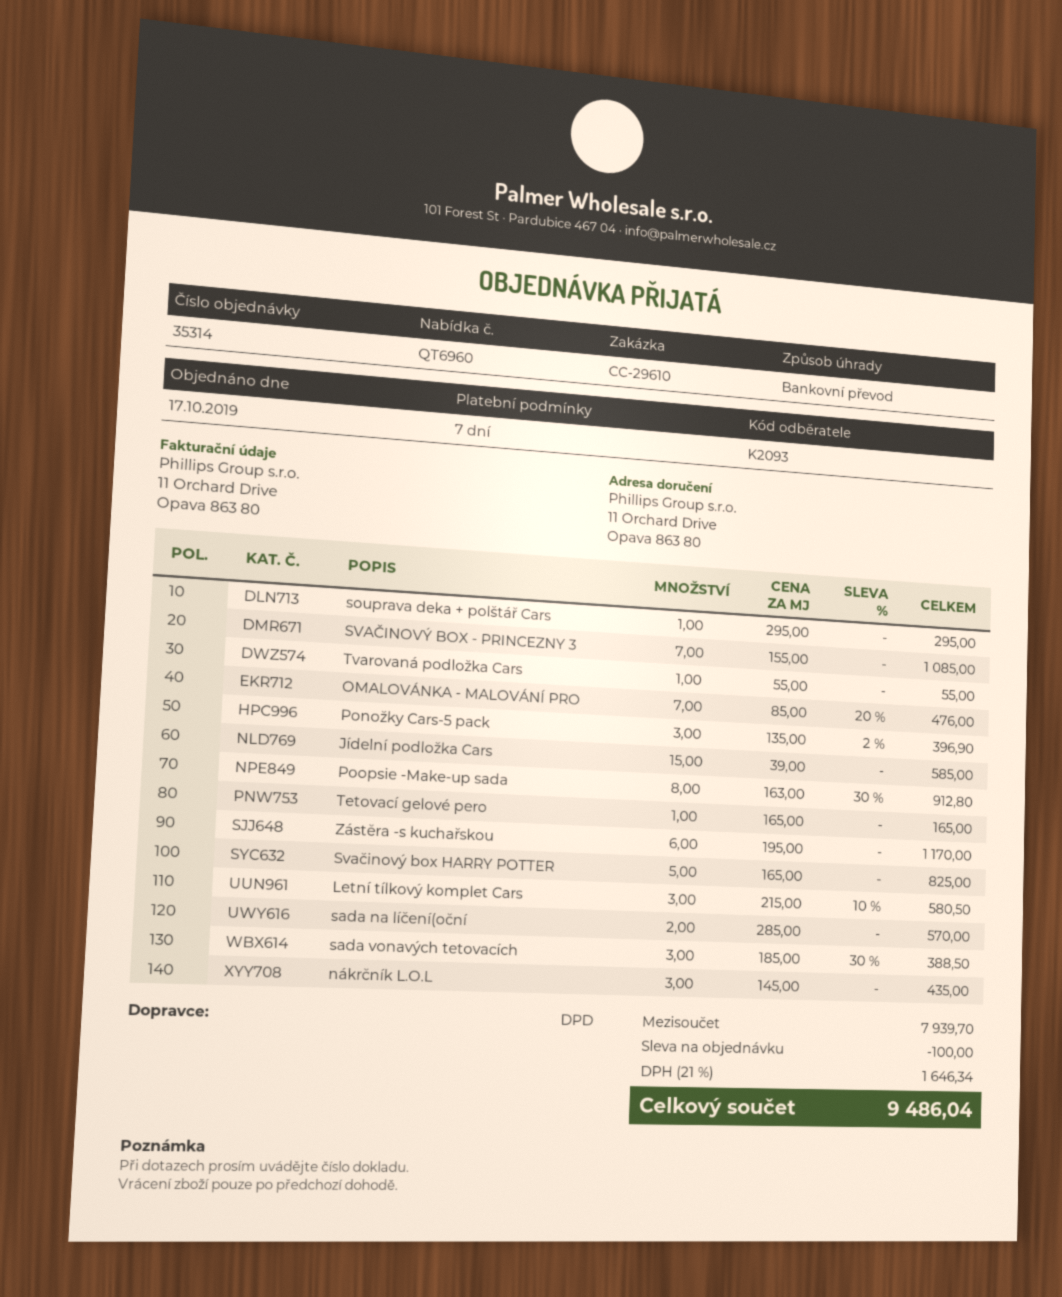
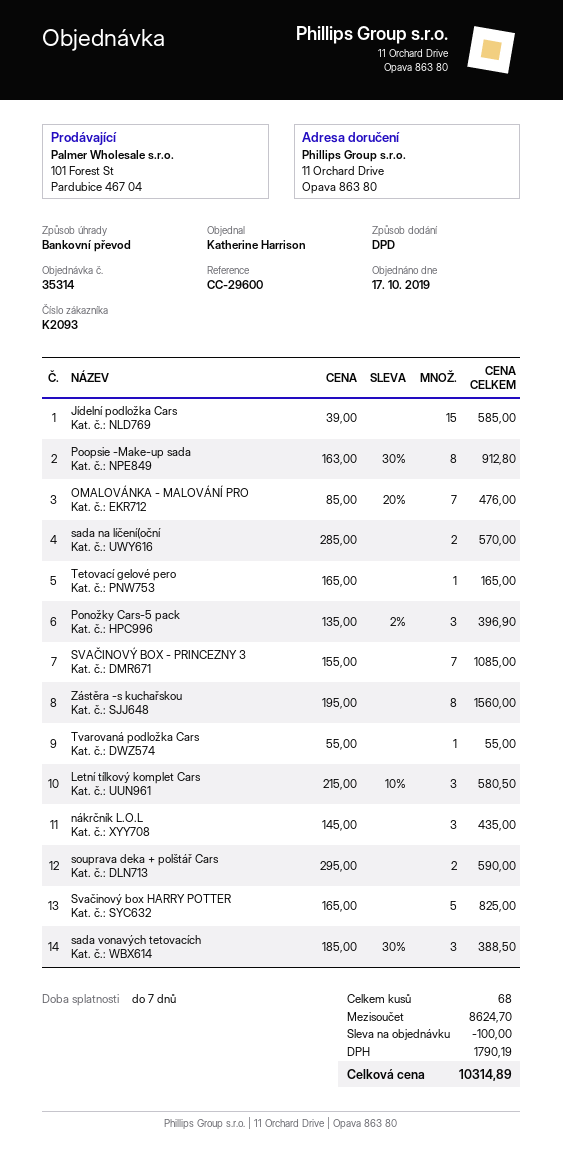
reference: CC-29610 -> CC-29600
souprava deka + polštář Cars: 1 x 295.00 = 295.00 -> 2 x 295.00 = 590.00
Zástěra -s kuchařskou: 6 x 195.00 = 1170.00 -> 8 x 195.00 = 1560.00
subtotal: 7939.70 -> 8624.70
tax: 1646.34 -> 1790.19
total: 9486.04 -> 10314.89

